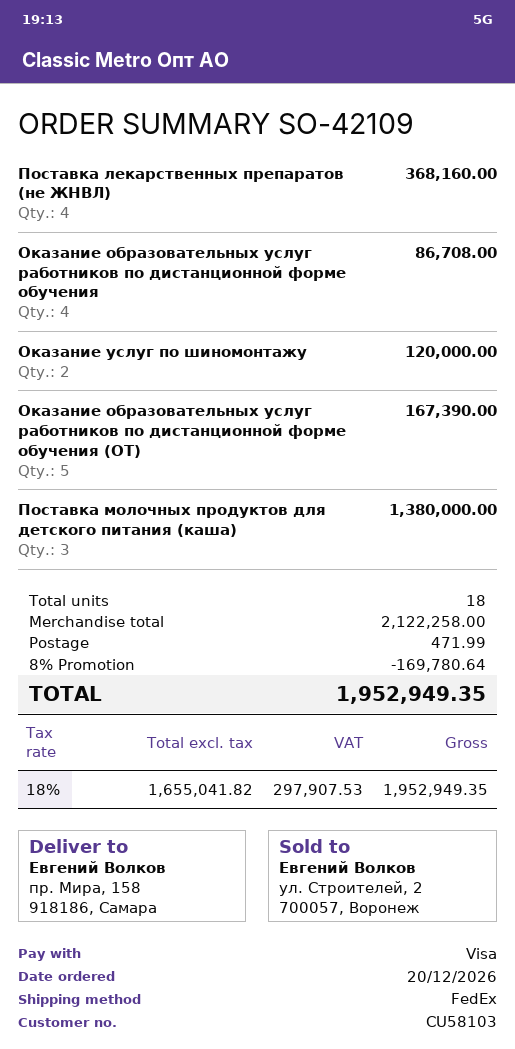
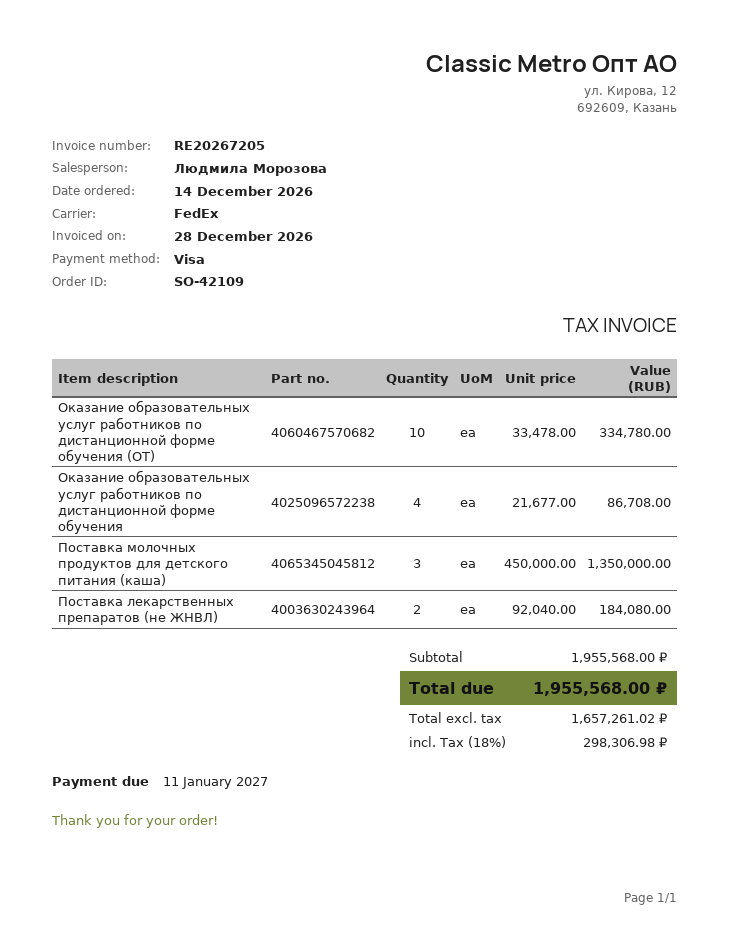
order date: 2026-12-20 -> 2026-12-14
Поставка лекарственных препаратов (не ЖНВЛ): 4 for 368160.00 -> 2 for 184080.00
Оказание услуг по шиномонтажу: 2 for 120000.00 -> none
Оказание образовательных услуг работников по дистанционной форме обучения (ОТ): 5 for 167390.00 -> 10 for 334780.00
Поставка молочных продуктов для детского питания (каша): 3 for 1380000.00 -> 3 for 1350000.00
subtotal: 2122258.00 -> 1955568.00
discount: 8% = 169780.64 -> none
shipping: 471.99 -> none
net: 1655041.82 -> 1657261.02
tax: 18% = 297907.53 -> 18% = 298306.98
total: 1952949.35 -> 1955568.00

